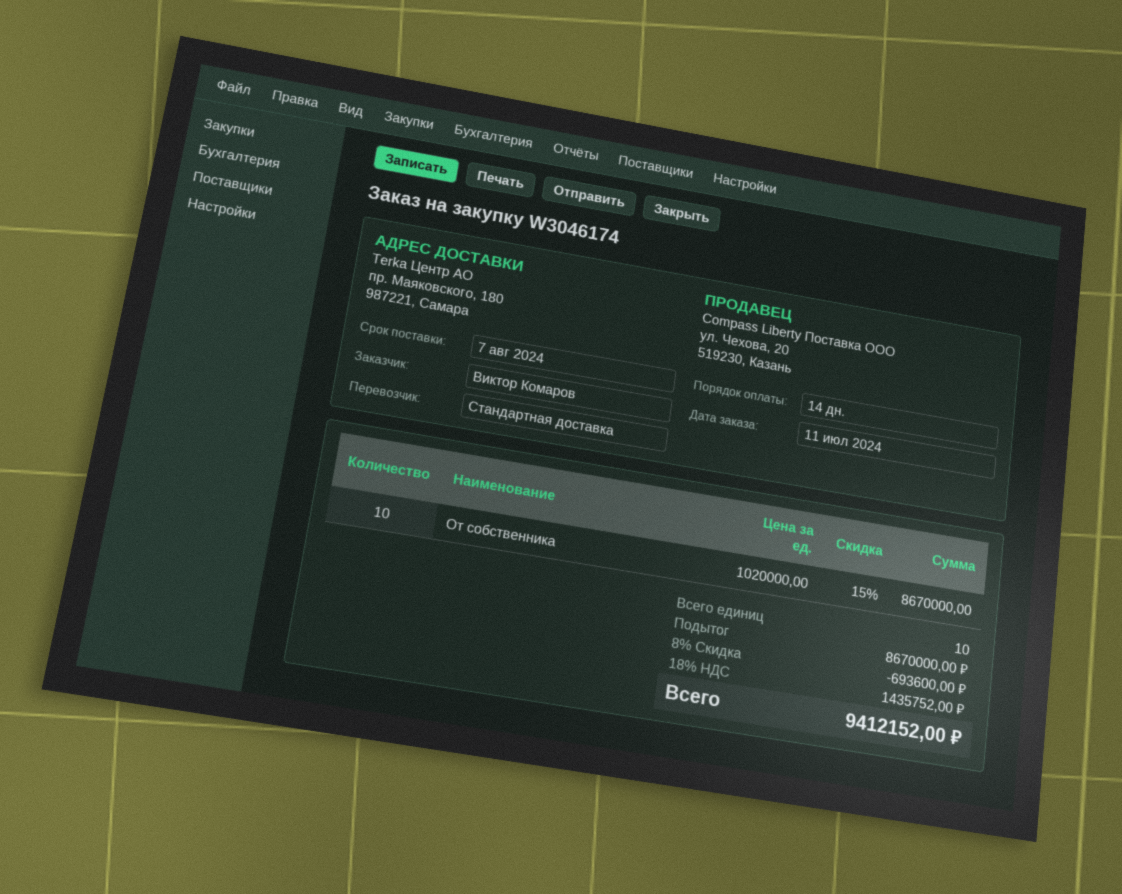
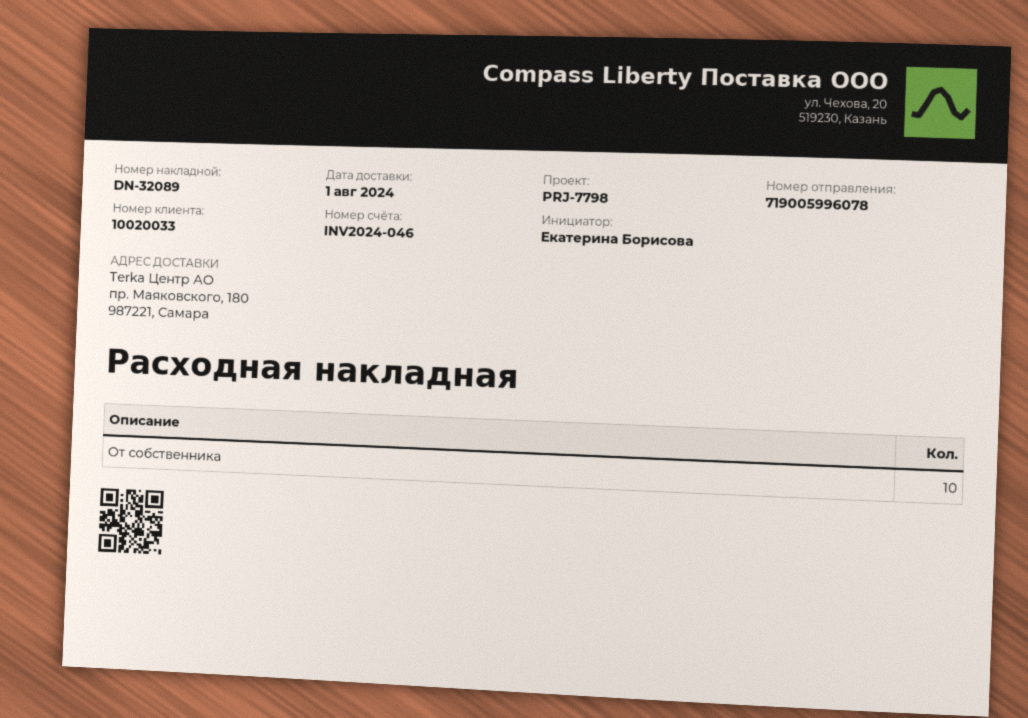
delivery date: 2024-08-07 -> 2024-08-01
ordered by: Виктор Комаров -> Екатерина Борисова

